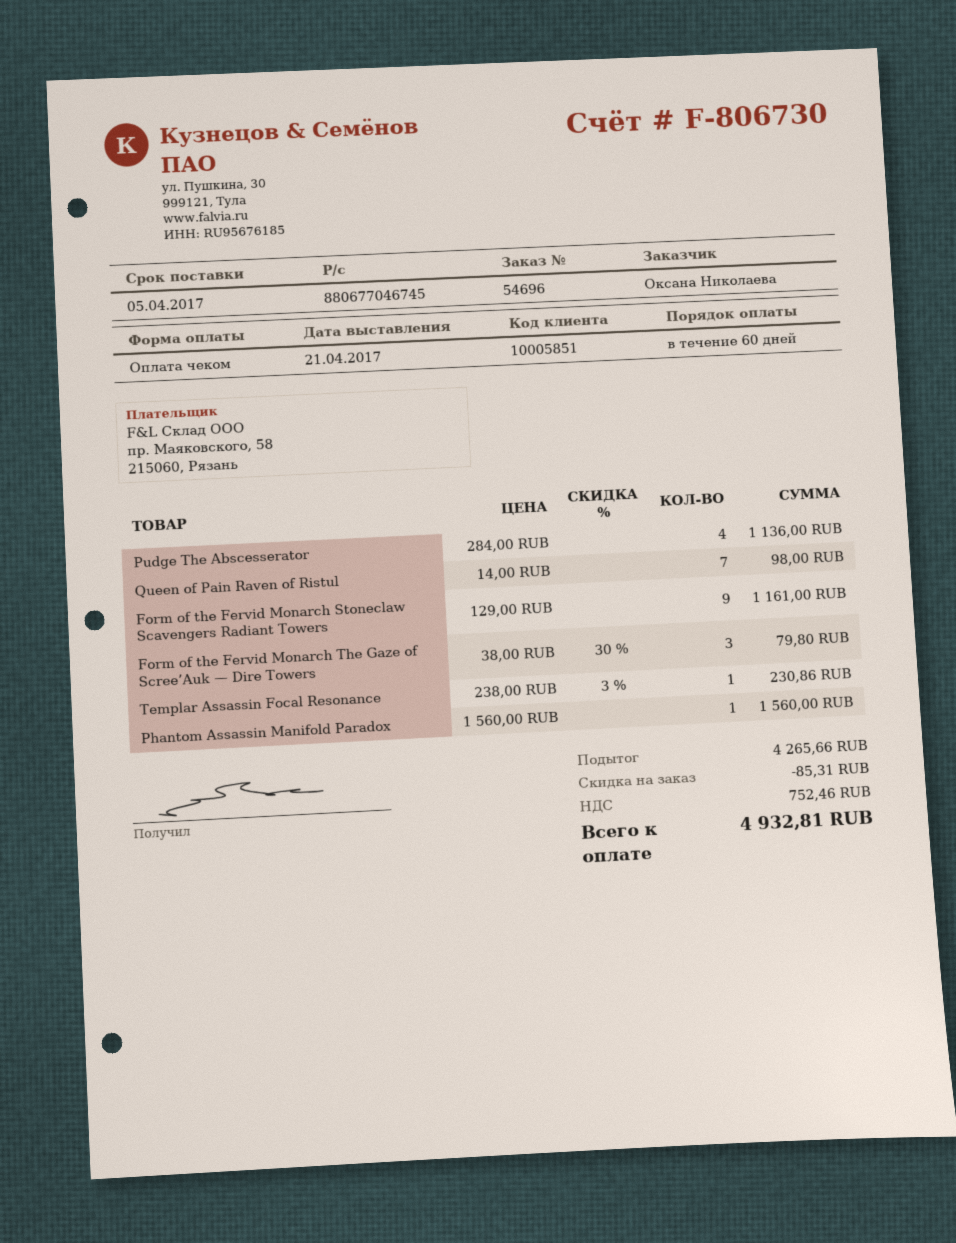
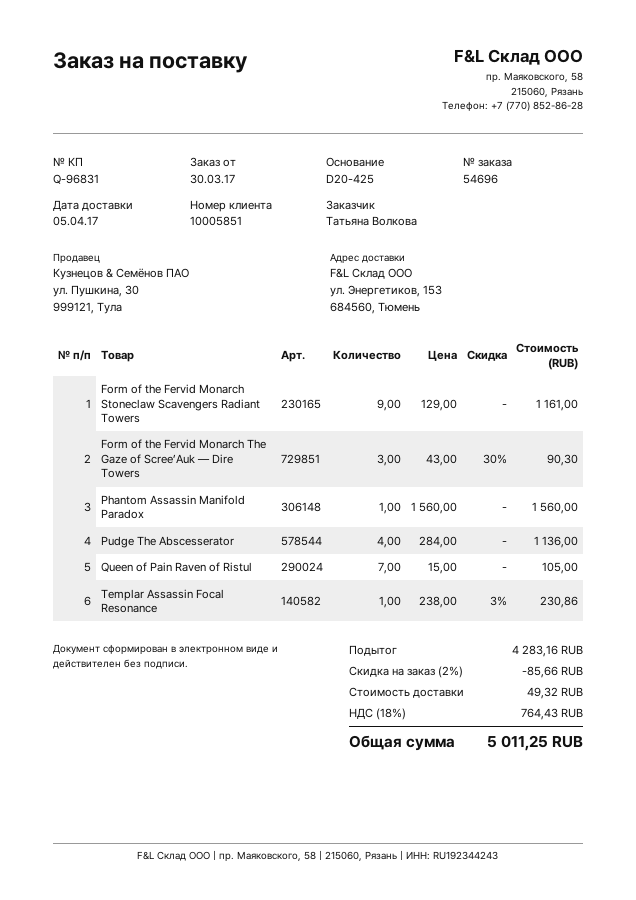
ordered by: Оксана Николаева -> Татьяна Волкова
Queen of Pain Raven of Ristul: 7 x 14.00 = 98.00 -> 7 x 15.00 = 105.00
Form of the Fervid Monarch The Gaze of Scree’Auk — Dire Towers: 3 x 38.00 - 30% = 79.80 -> 3 x 43.00 - 30% = 90.30
subtotal: 4265.66 -> 4283.16
discount: 85.31 -> 85.66
shipping: none -> 49.32
tax: 752.46 -> 764.43
total: 4932.81 -> 5011.25

